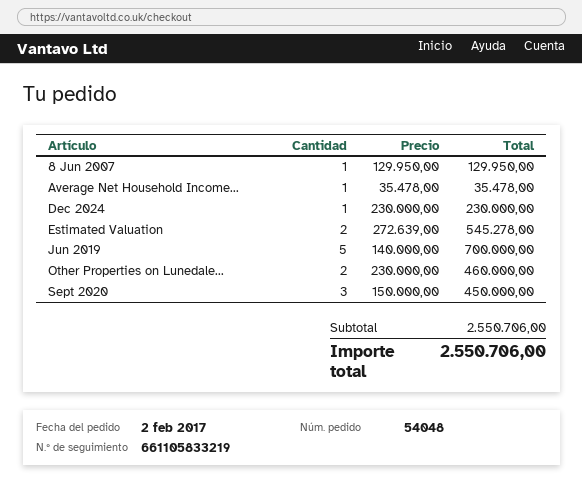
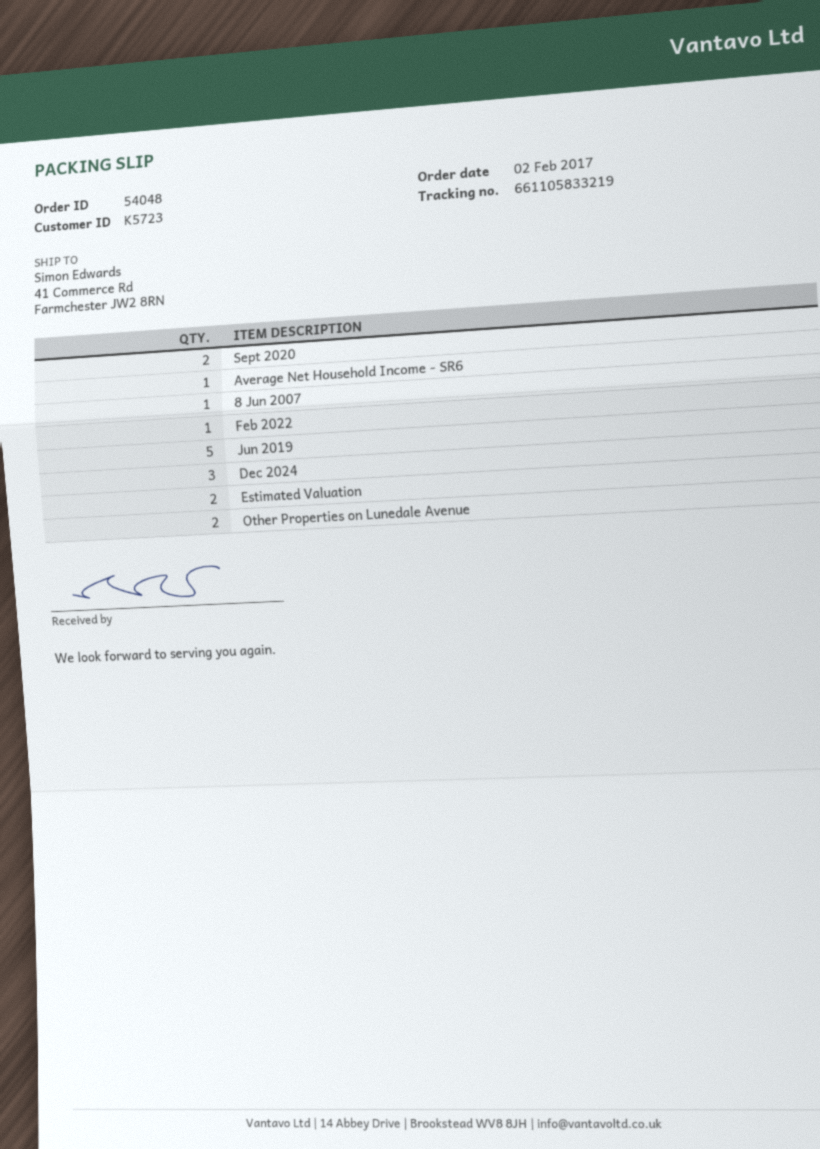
Dec 2024: 1 -> 3
Sept 2020: 3 -> 2
Feb 2022: none -> 1

